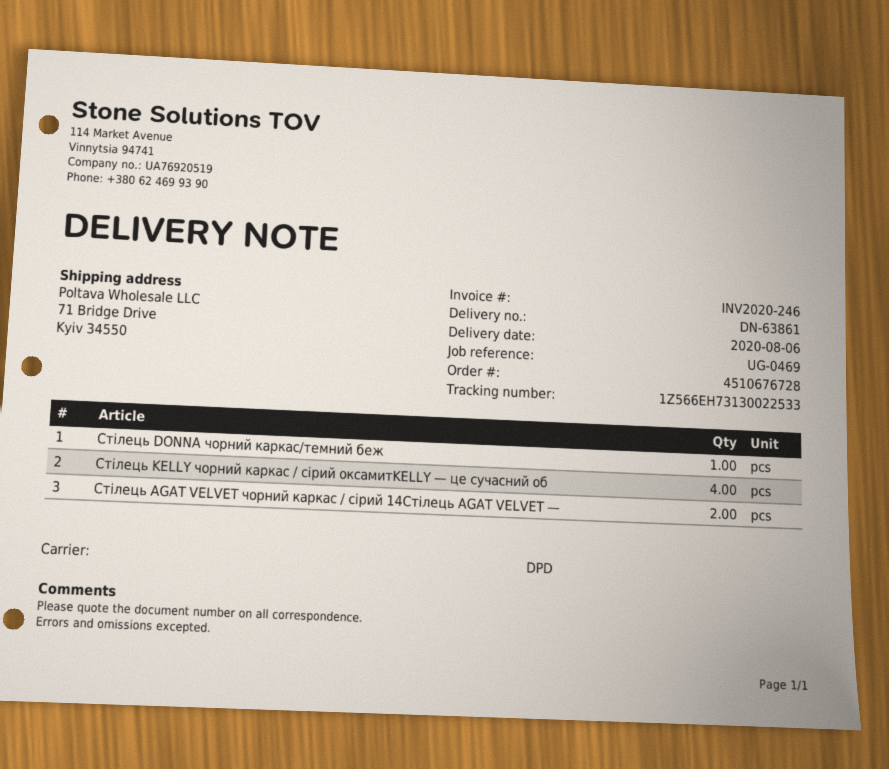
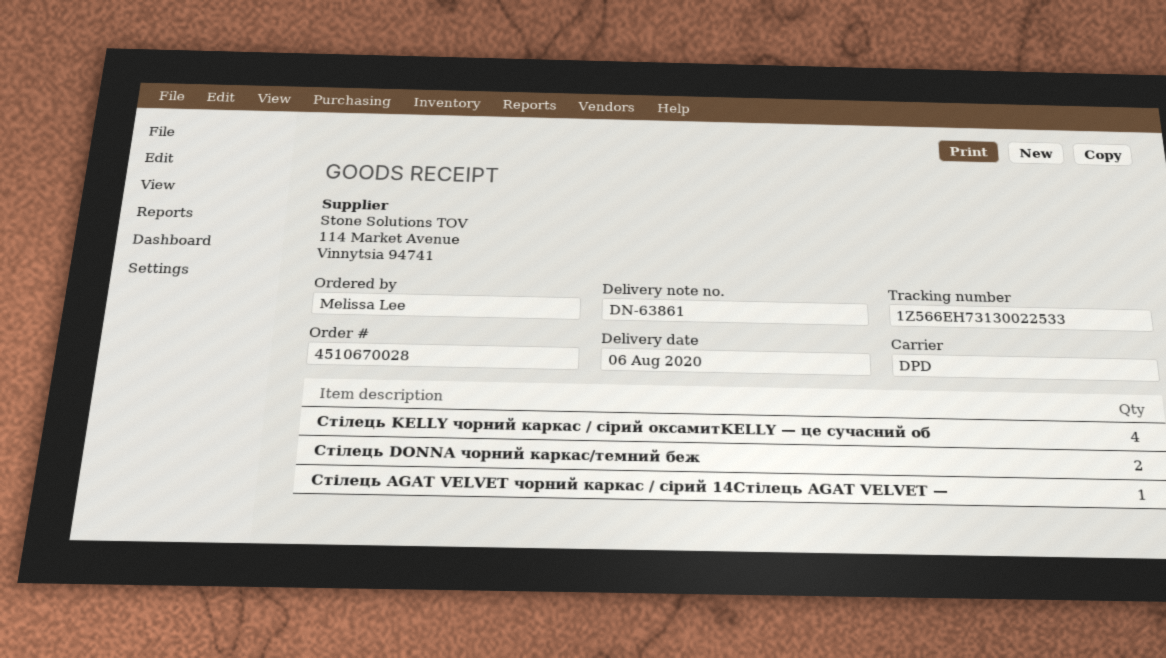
order number: 4510676728 -> 4510670028
Cтілець DONNA чорний каркас/темний беж: 1 -> 2
Стілець AGAT VELVET чорний каркас / сірий 14Стілець AGAT VELVET —: 2 -> 1

